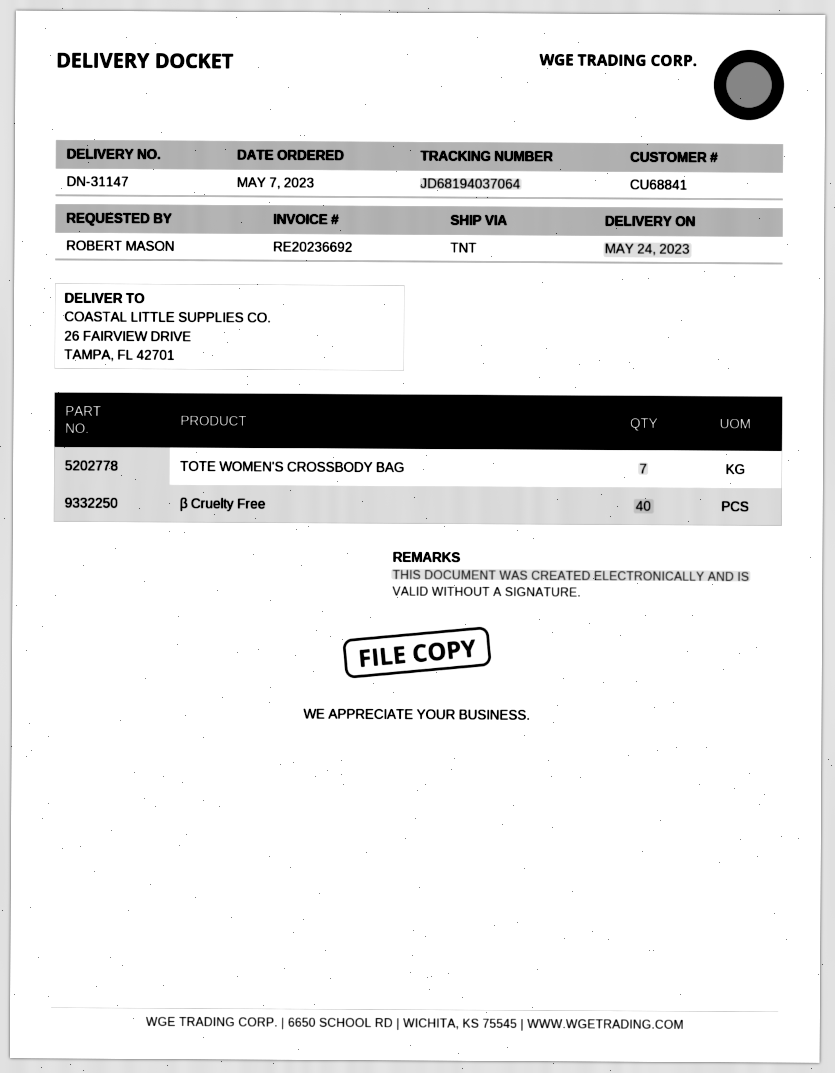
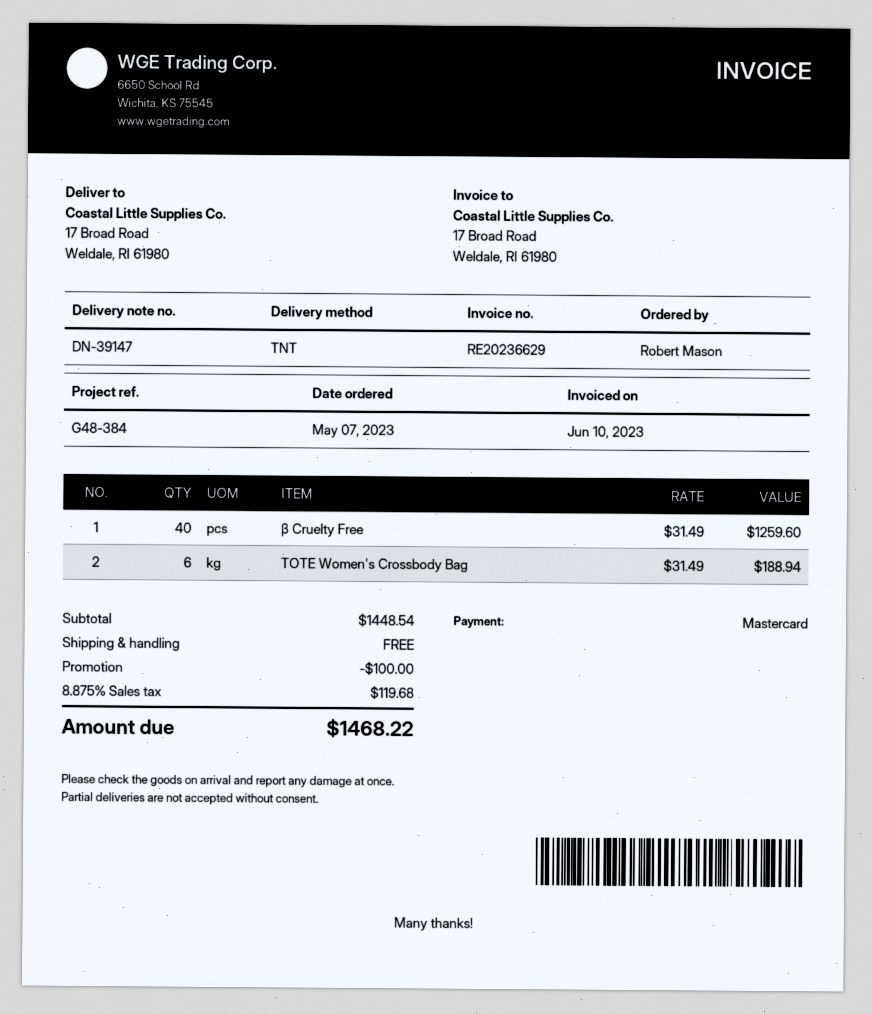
delivery note number: DN-31147 -> DN-39147
invoice number: RE20236692 -> RE20236629
ship to: 26 FAIRVIEW DRIVE, TAMPA, FL 42701 -> 17 Broad Road, Weldale, RI 61980
TOTE WOMEN'S CROSSBODY BAG: 7 -> 6

